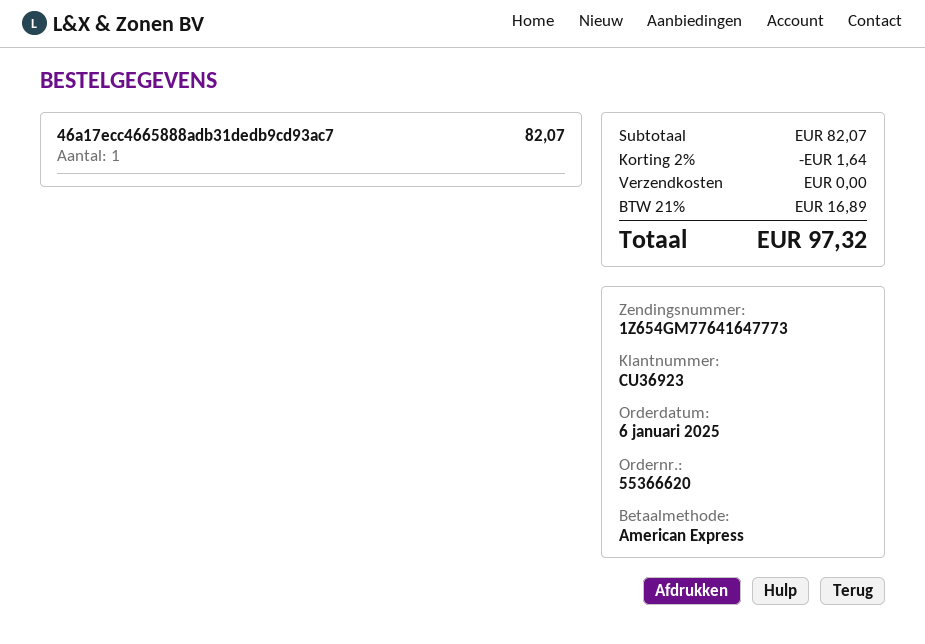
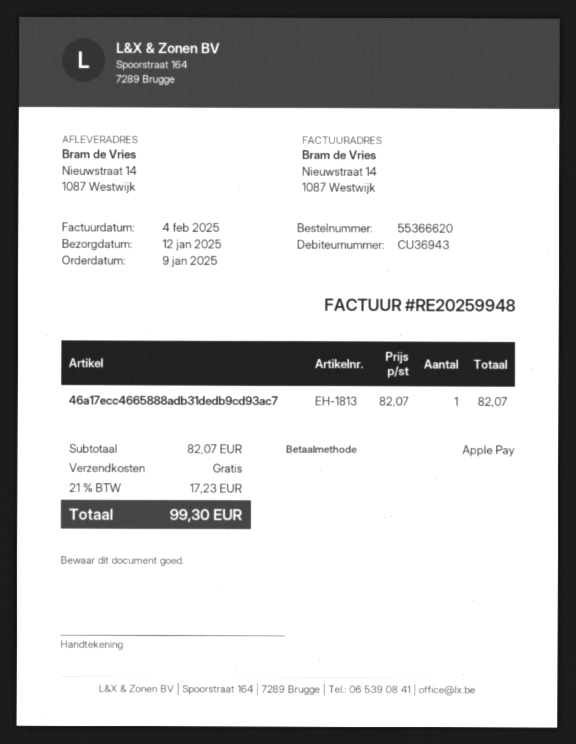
order date: 2025-01-06 -> 2025-01-09
customer number: CU36923 -> CU36943
payment method: American Express -> Apple Pay
discount: 2% = 1.64 -> none
tax: 21% = 16.89 -> 21% = 17.23
total: 97.32 -> 99.30

